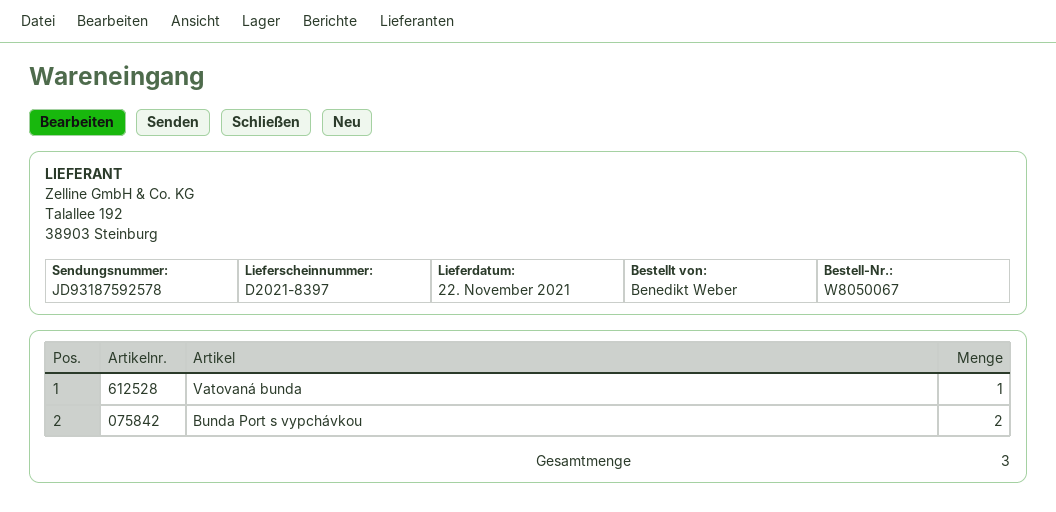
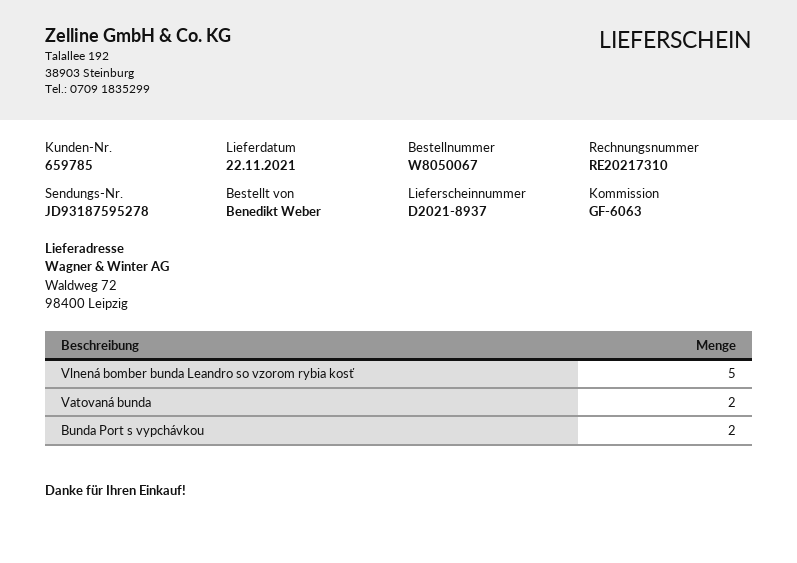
delivery note number: D2021-8397 -> D2021-8937
tracking number: JD93187592578 -> JD93187595278
Vatovaná bunda: 1 -> 2
Vlnená bomber bunda Leandro so vzorom rybia kosť: none -> 5

